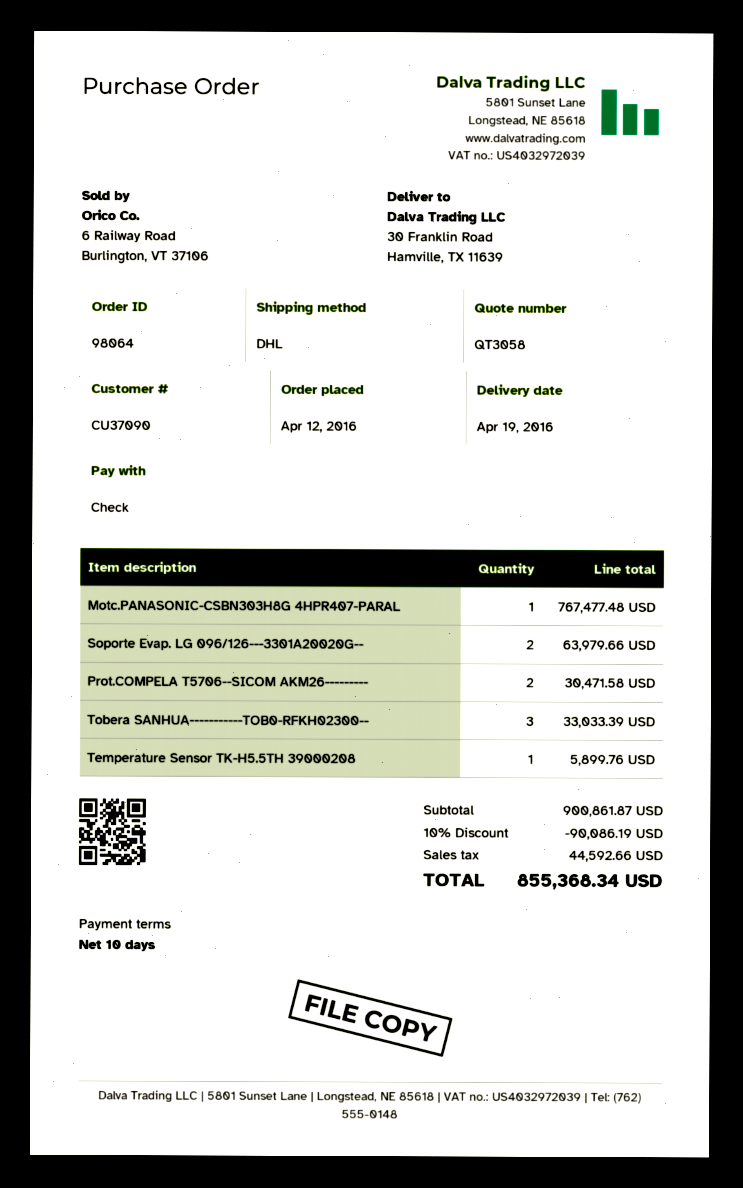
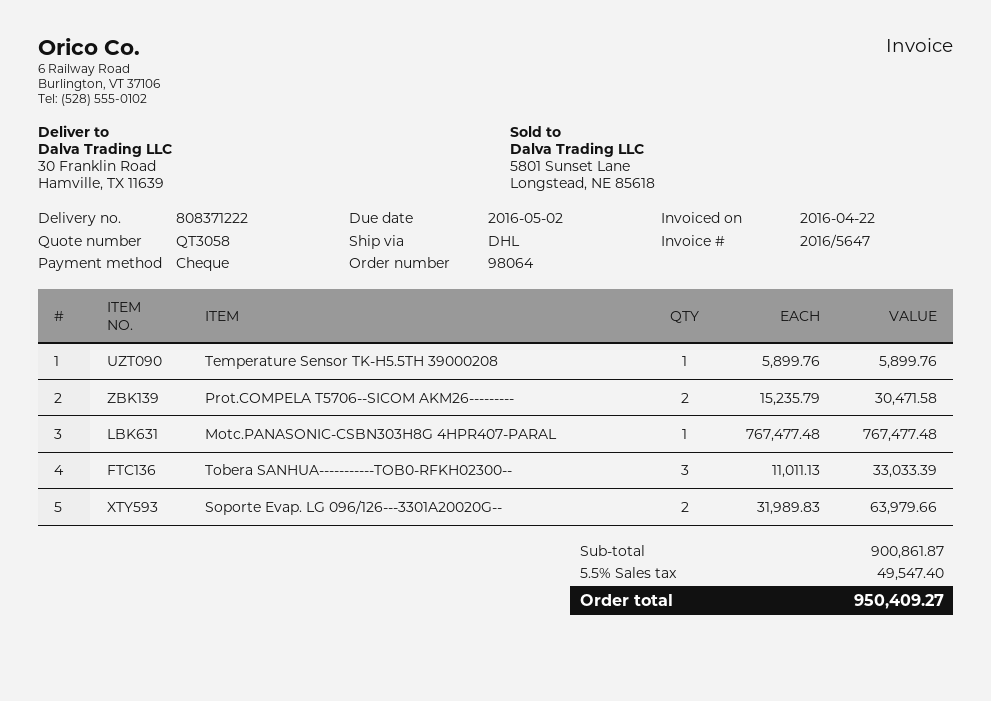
discount: 10% = 90086.19 -> none
tax: 44592.66 -> 49547.40
total: 855368.34 -> 950409.27

